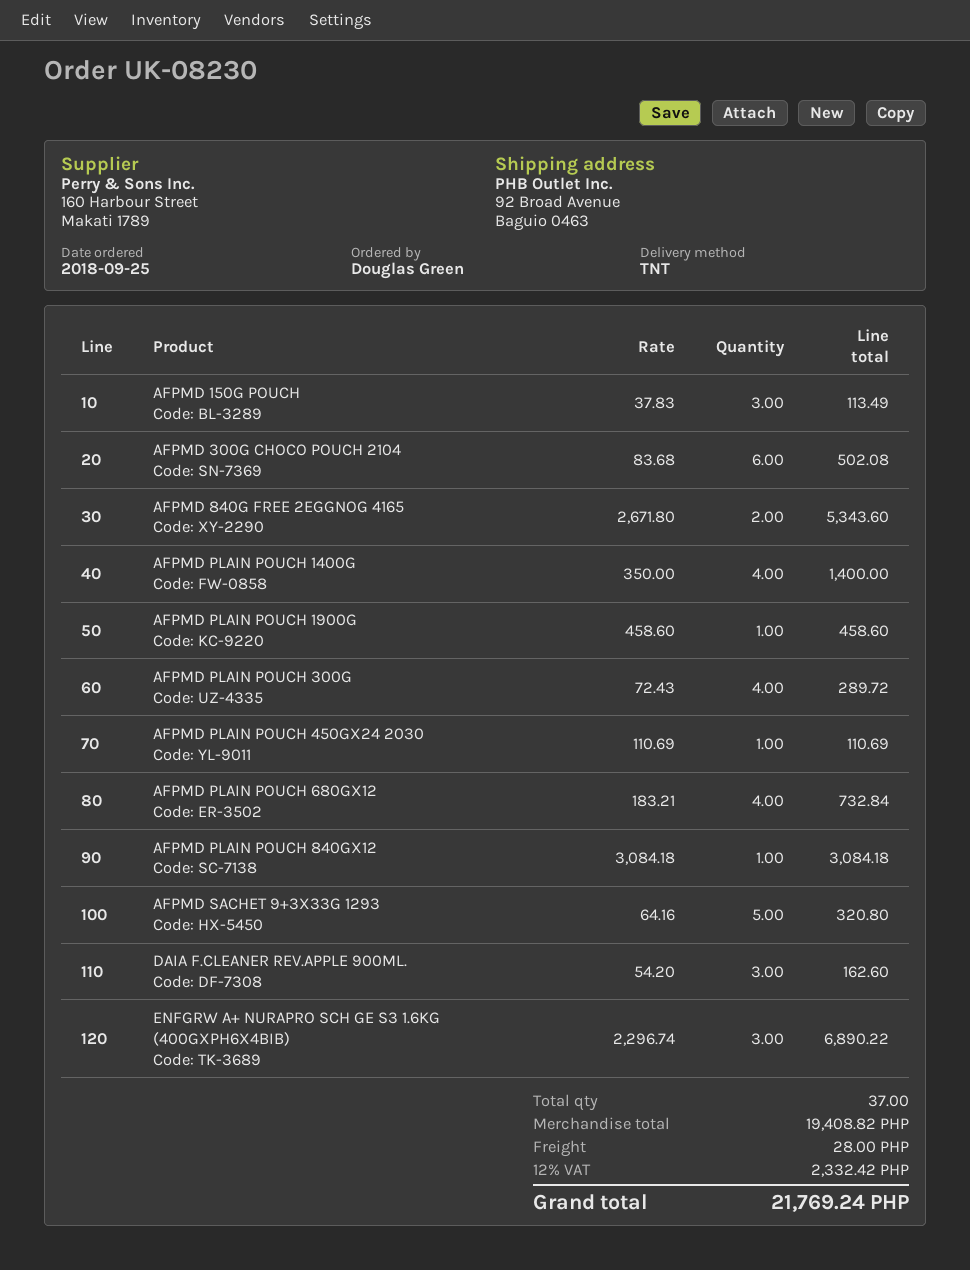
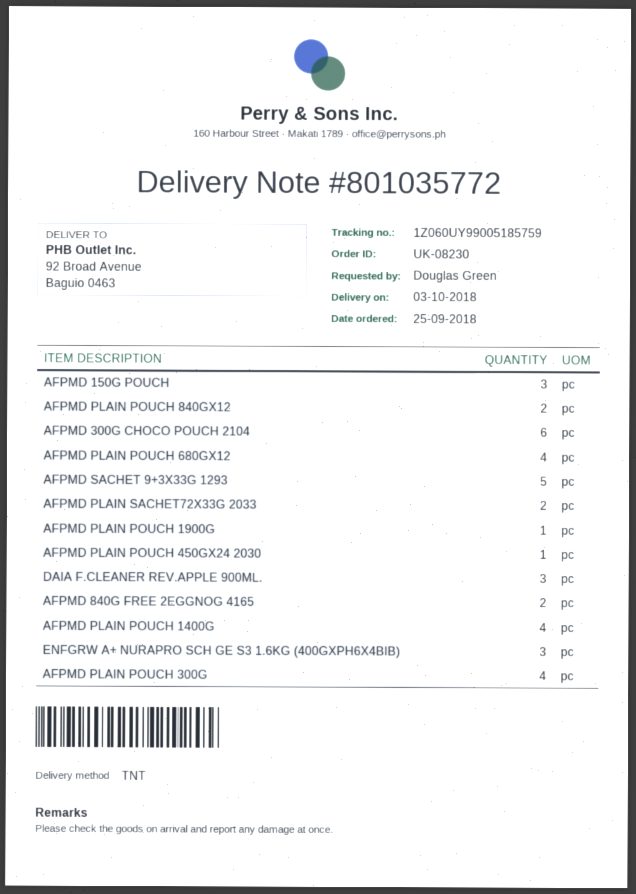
AFPMD PLAIN POUCH 840GX12: 1 -> 2
AFPMD PLAIN SACHET72X33G 2033: none -> 2

